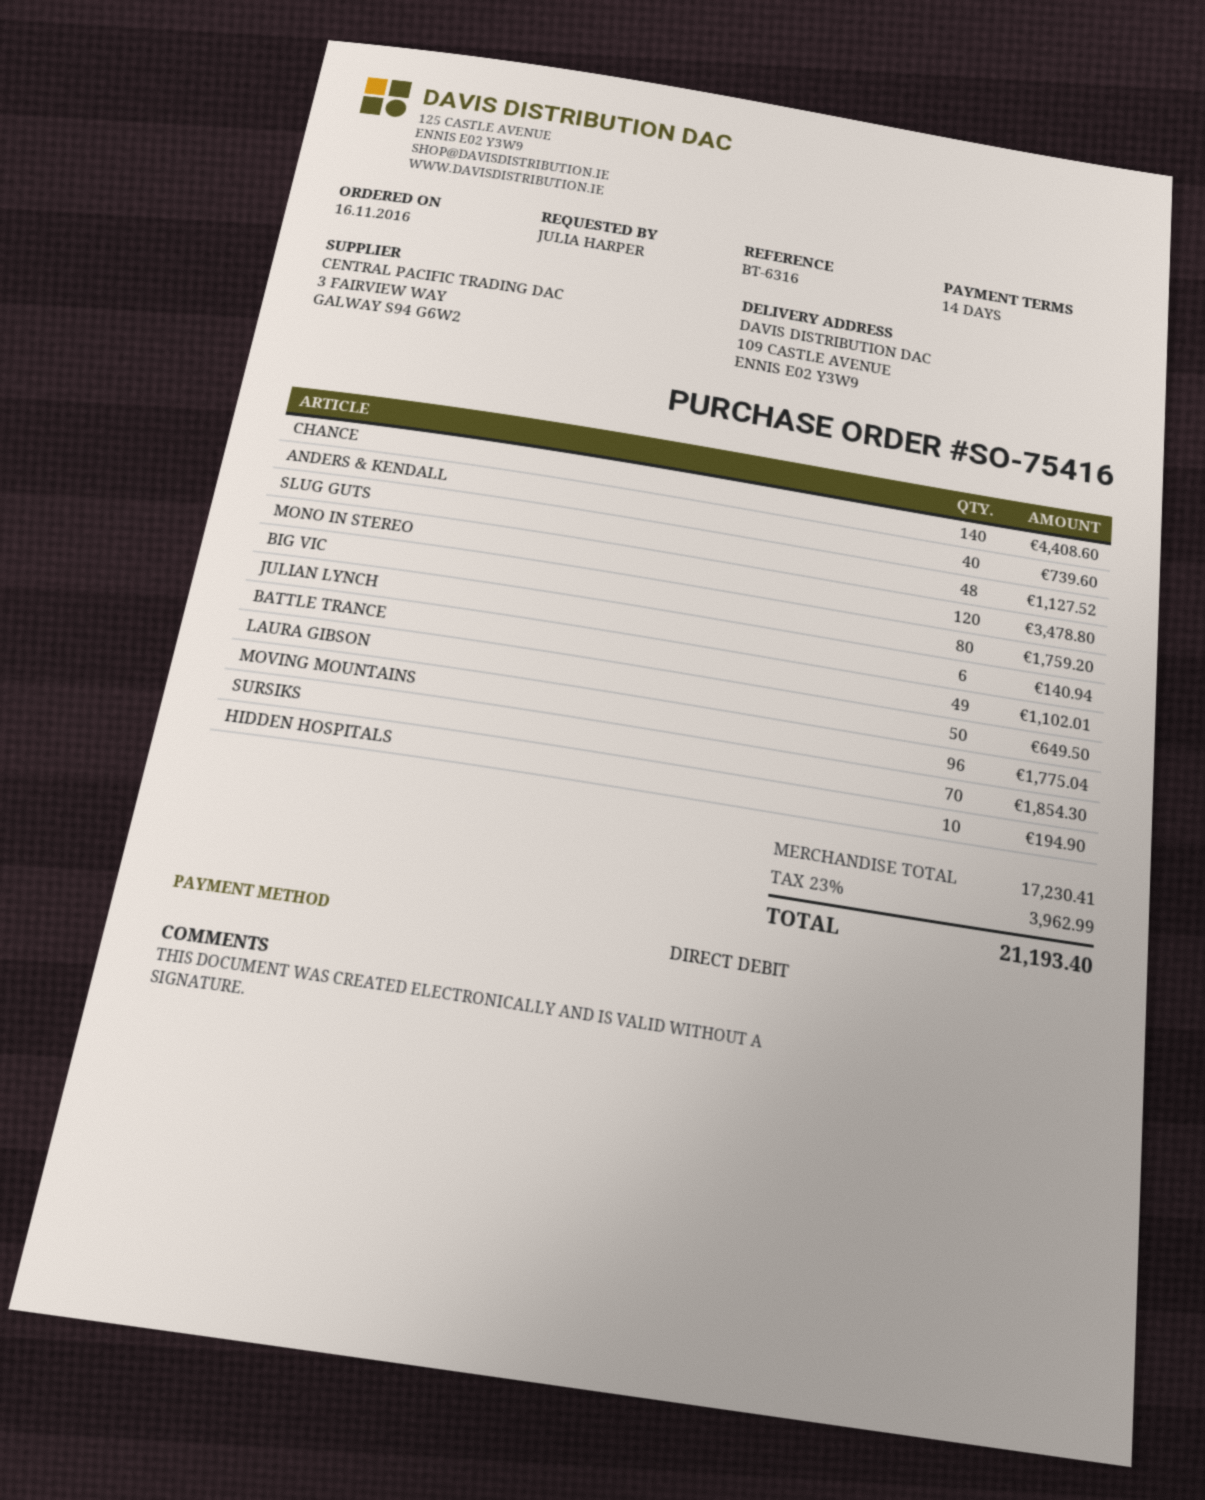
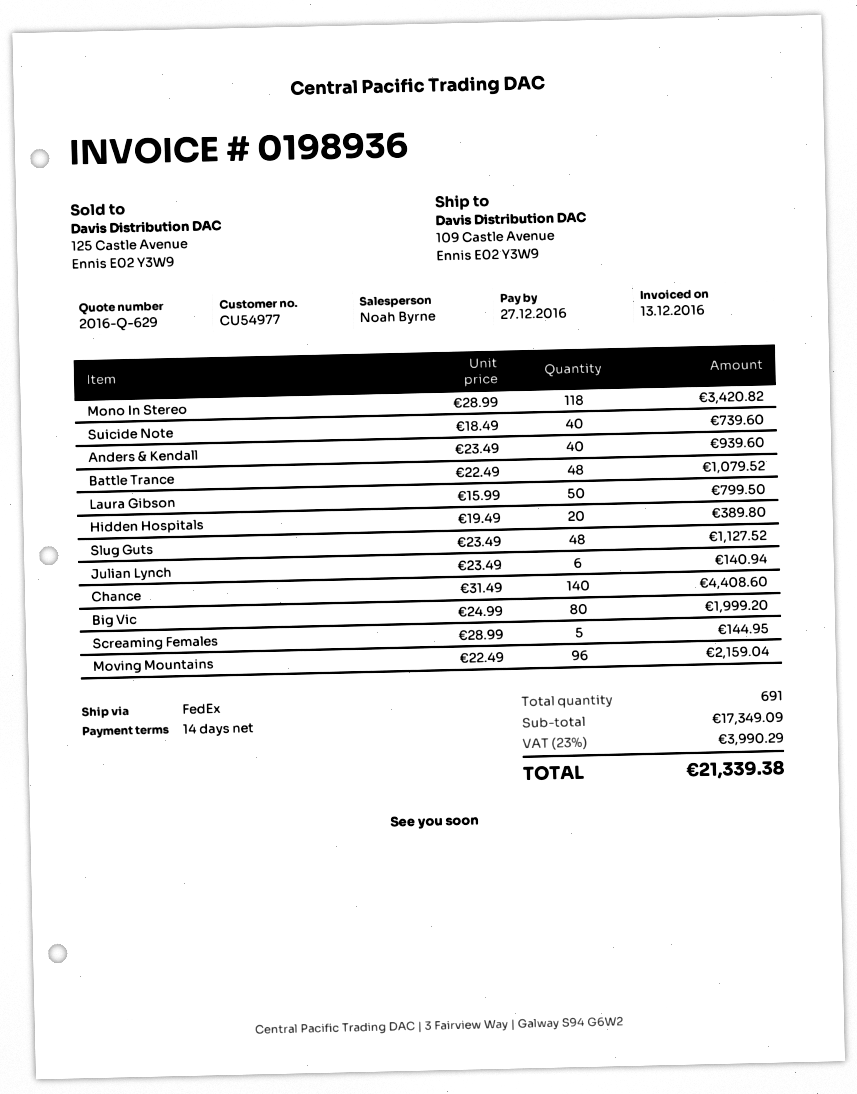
ANDERS & KENDALL: 40 for 739.60 -> 40 for 939.60
MONO IN STEREO: 120 for 3478.80 -> 118 for 3420.82
BIG VIC: 80 for 1759.20 -> 80 for 1999.20
BATTLE TRANCE: 49 for 1102.01 -> 48 for 1079.52
LAURA GIBSON: 50 for 649.50 -> 50 for 799.50
MOVING MOUNTAINS: 96 for 1775.04 -> 96 for 2159.04
SURSIKS: 70 for 1854.30 -> none
HIDDEN HOSPITALS: 10 for 194.90 -> 20 for 389.80
Suicide Note: none -> 40 for 739.60
Screaming Females: none -> 5 for 144.95
subtotal: 17230.41 -> 17349.09
tax: 23% = 3962.99 -> 23% = 3990.29
total: 21193.40 -> 21339.38

